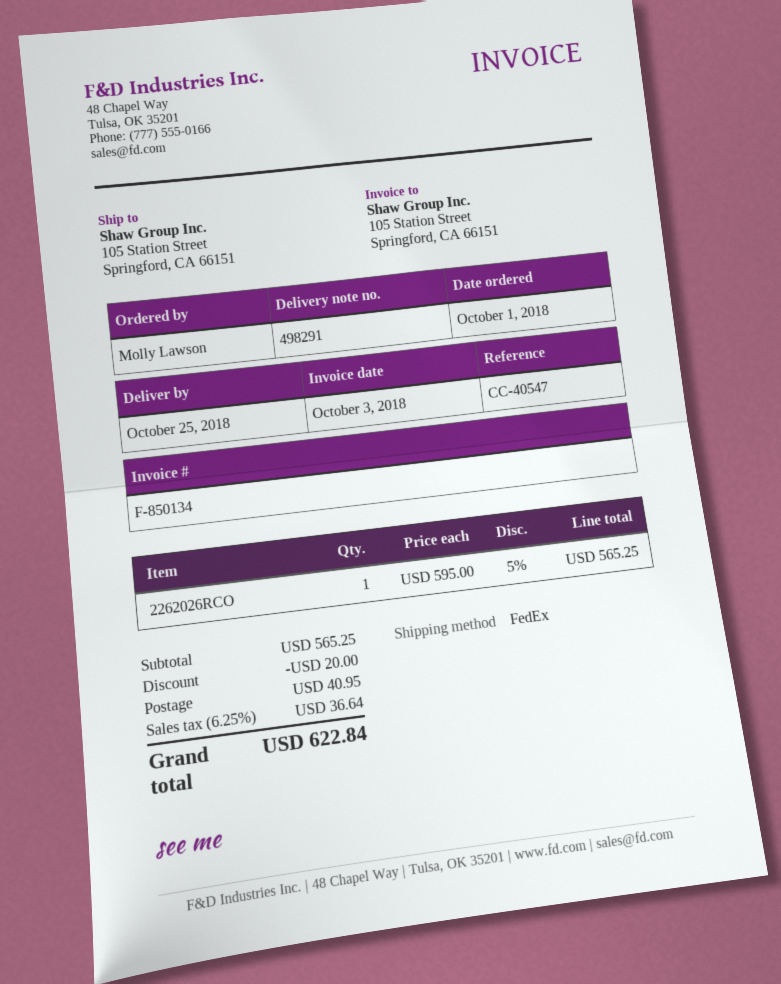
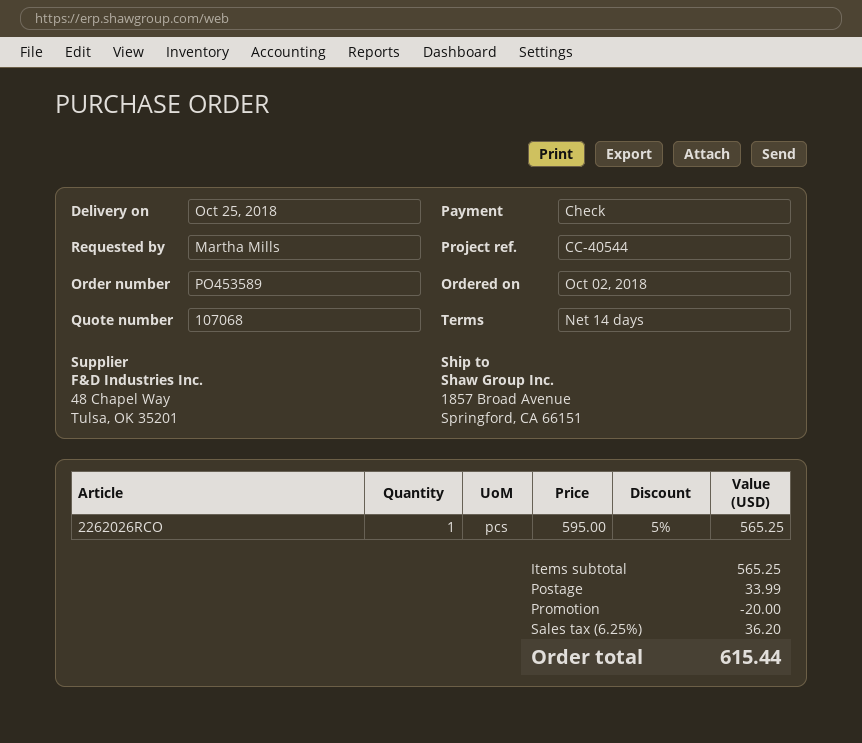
order date: 2018-10-01 -> 2018-10-02
reference: CC-40547 -> CC-40544
ordered by: Molly Lawson -> Martha Mills
ship to: 105 Station Street, Springford, CA 66151 -> 1857 Broad Avenue, Springford, CA 66151
shipping: 40.95 -> 33.99
tax: 6.25% = 36.64 -> 6.25% = 36.20
total: 622.84 -> 615.44

